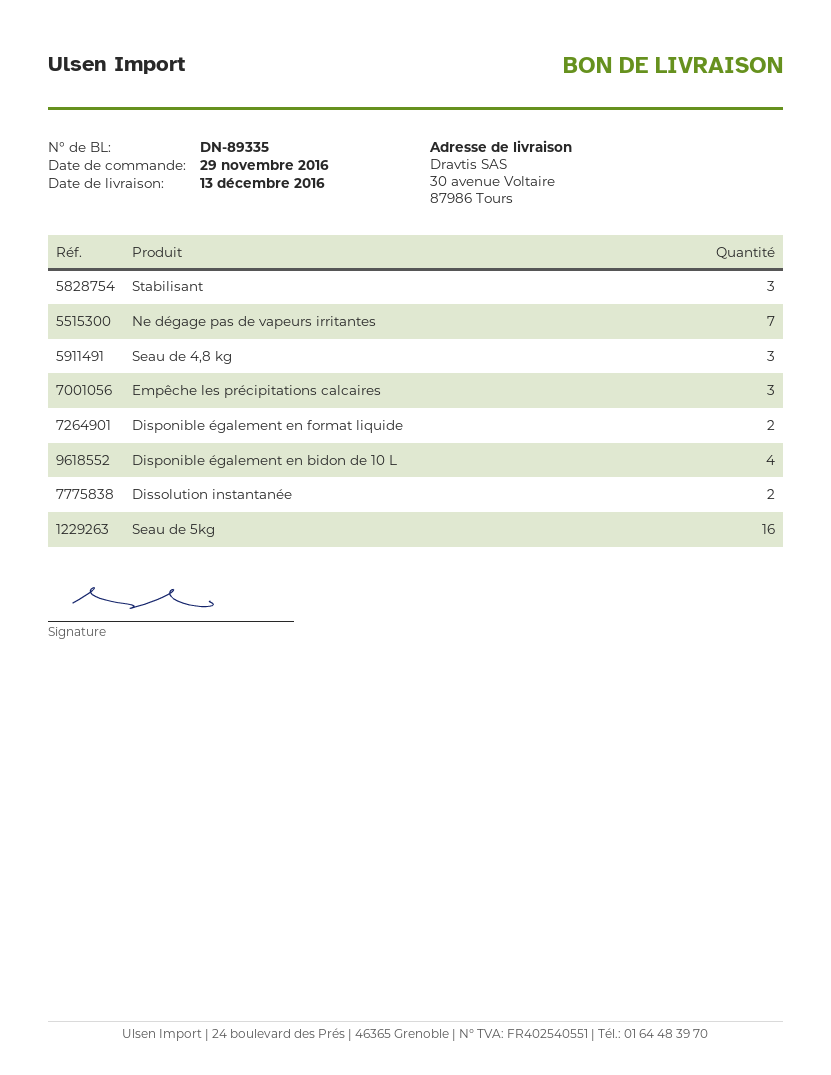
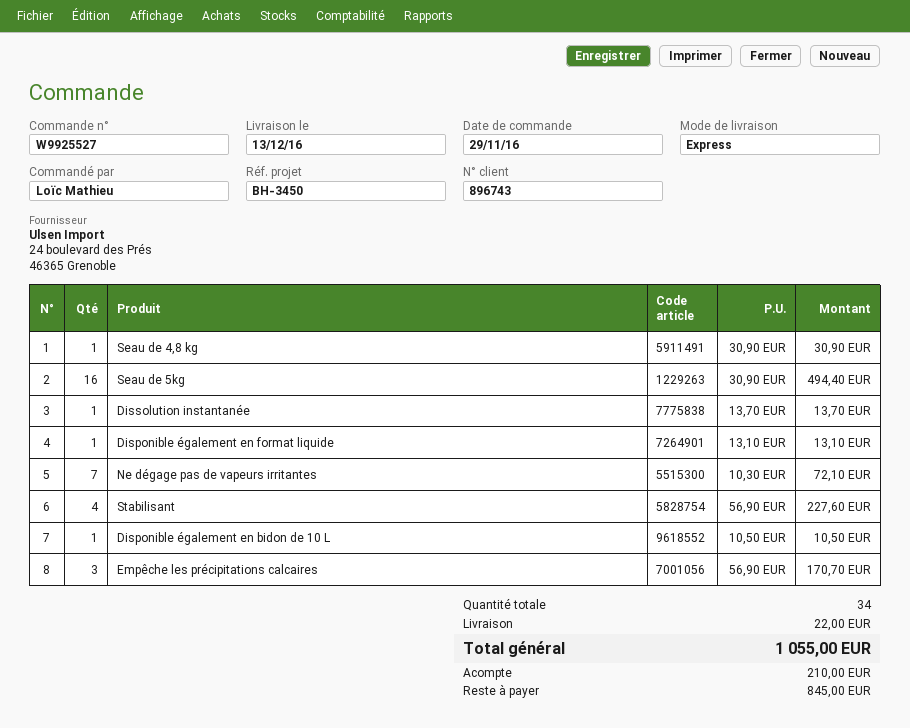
Stabilisant: 3 -> 4
Seau de 4,8 kg: 3 -> 1
Disponible également en format liquide: 2 -> 1
Disponible également en bidon de 10 L: 4 -> 1
Dissolution instantanée: 2 -> 1

